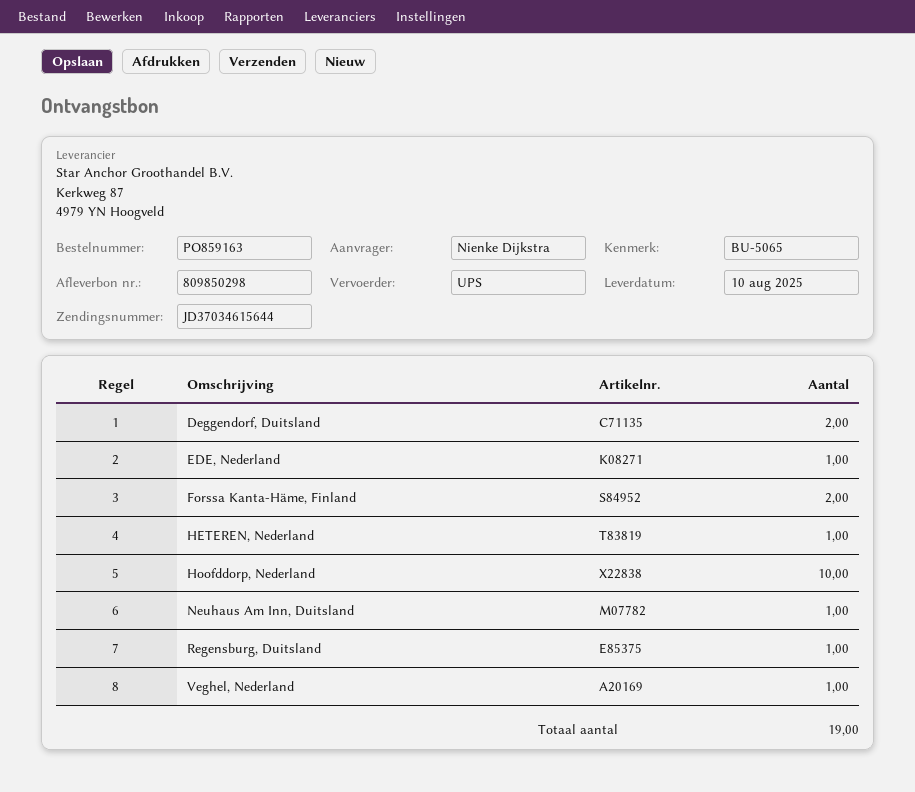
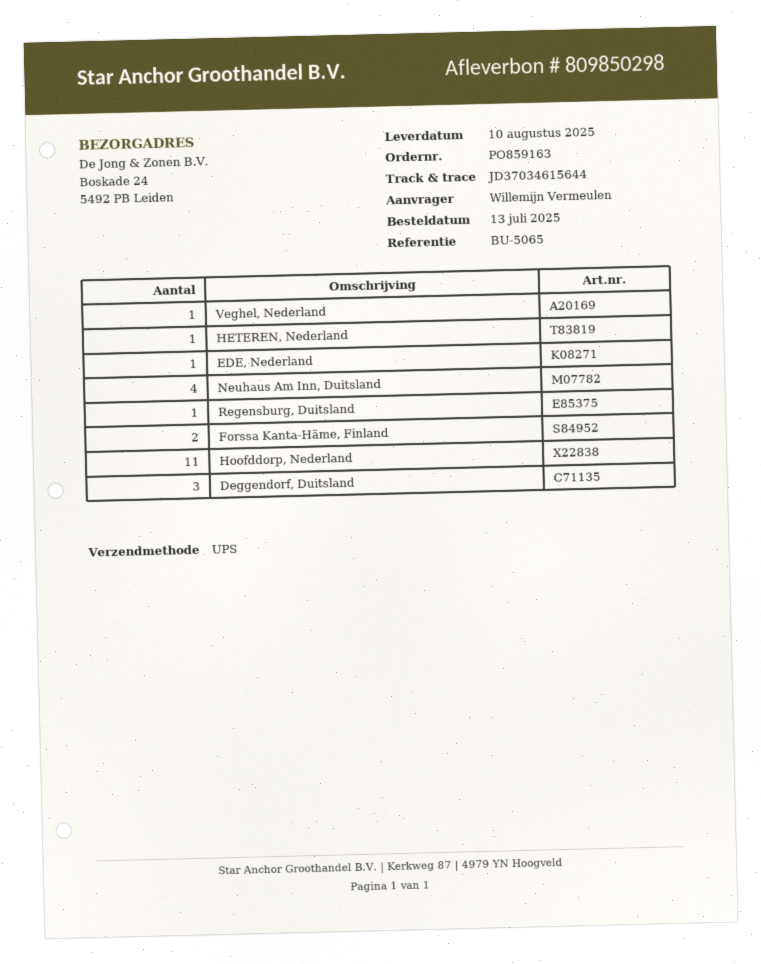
ordered by: Nienke Dijkstra -> Willemijn Vermeulen
Deggendorf, Duitsland: 2 -> 3
Hoofddorp, Nederland: 10 -> 11
Neuhaus Am Inn, Duitsland: 1 -> 4

